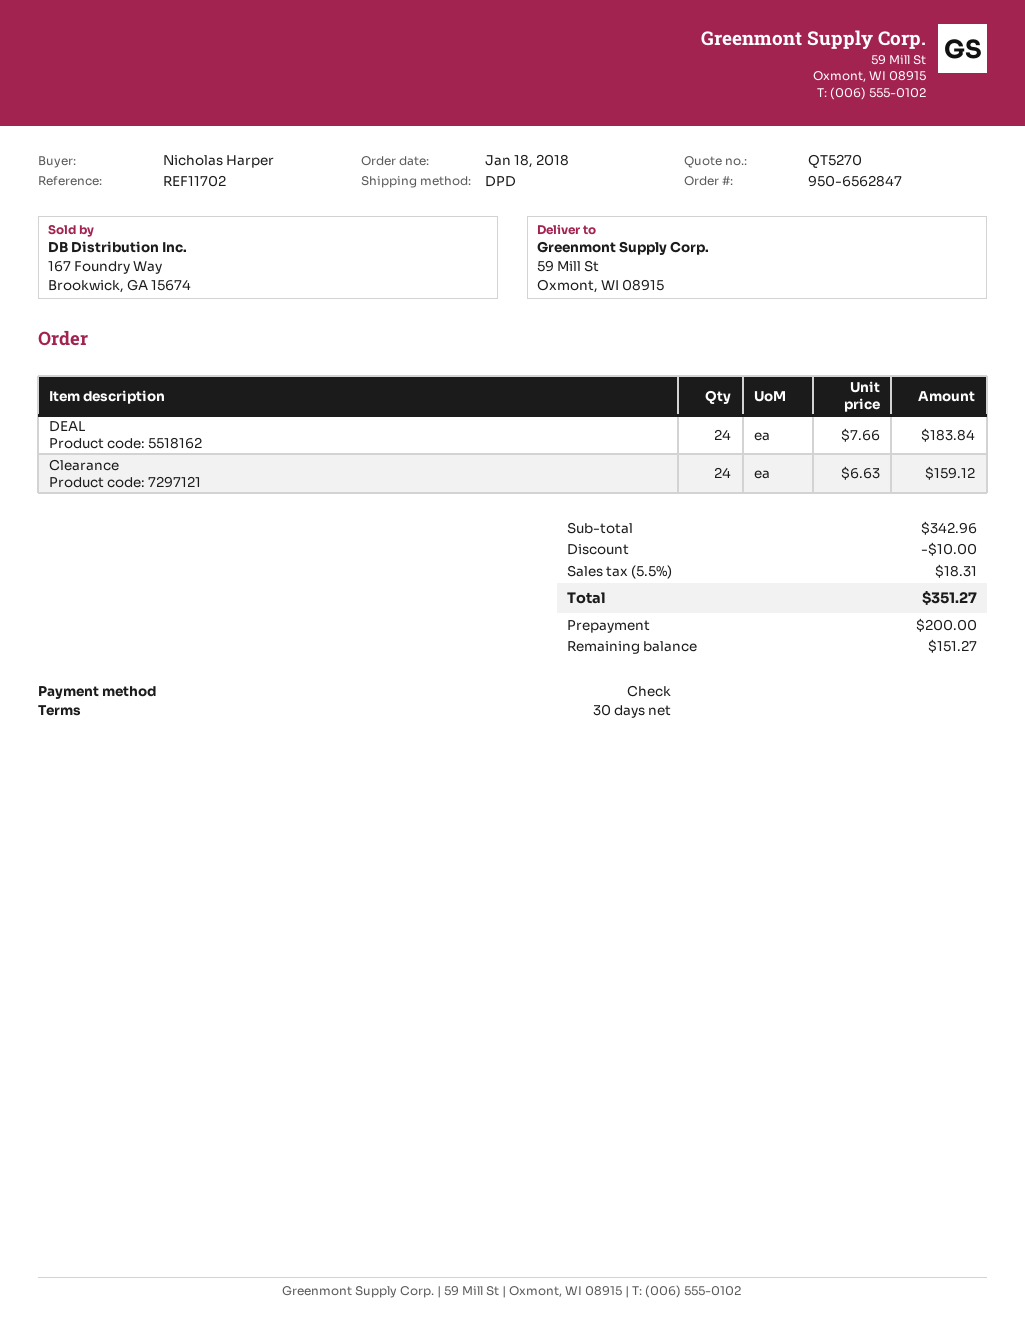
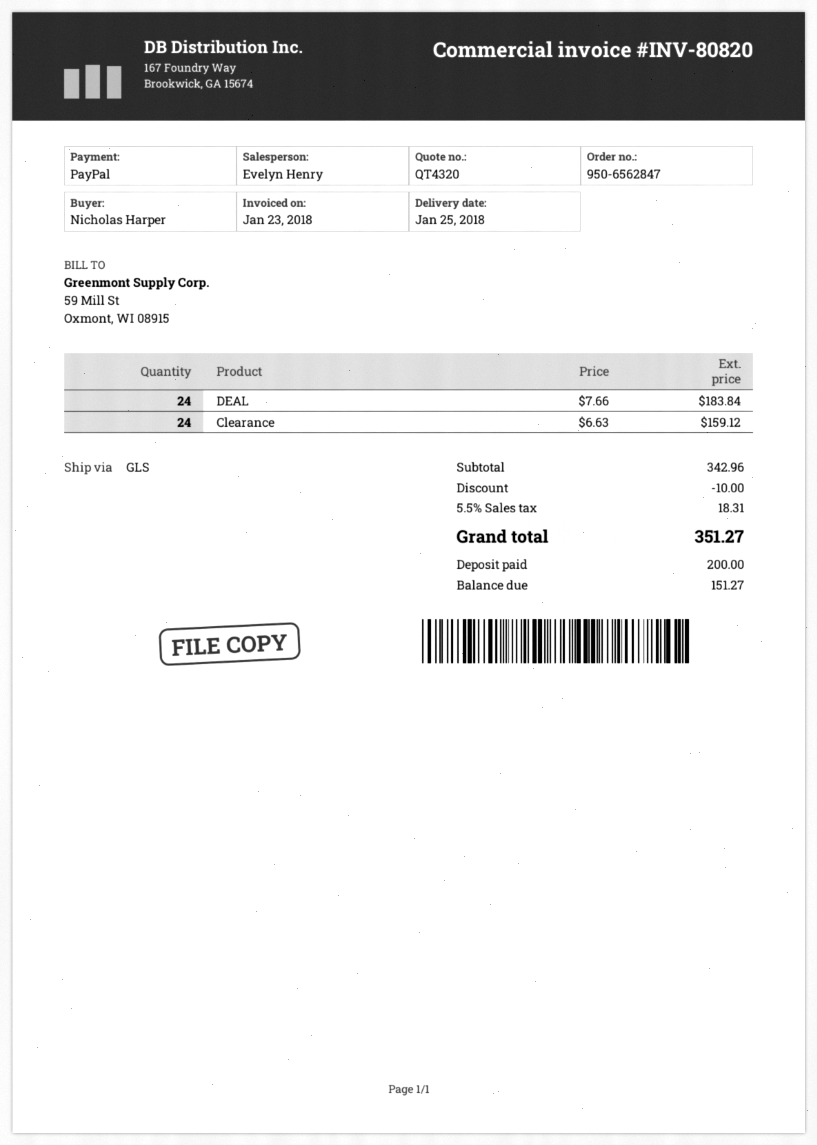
quote number: QT5270 -> QT4320
payment method: cheque -> PayPal
shipping method: DPD -> GLS

